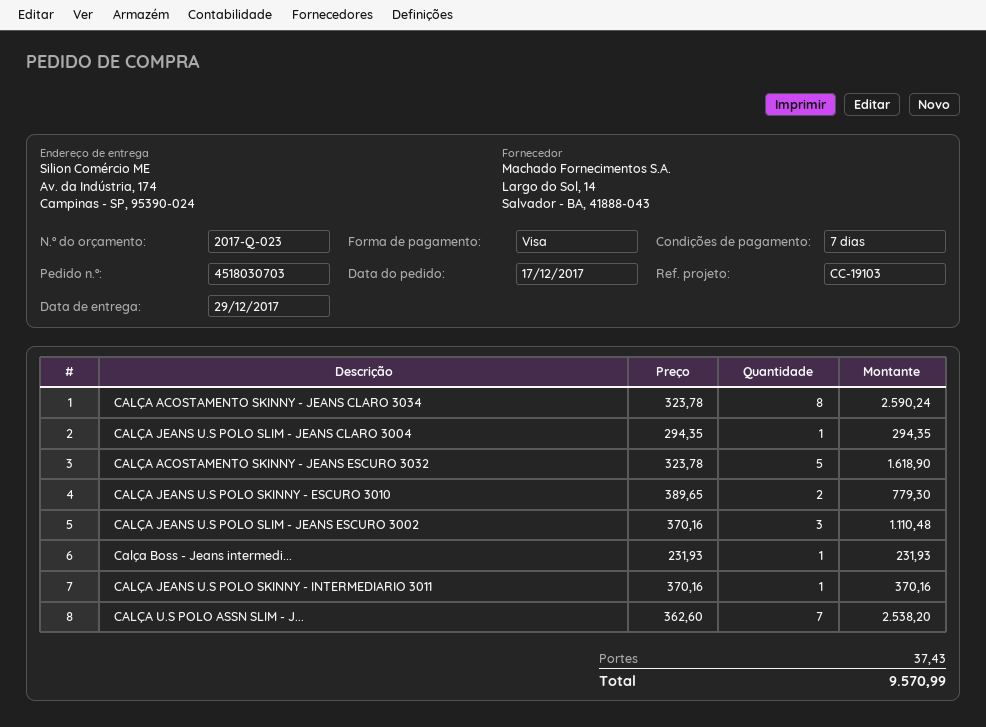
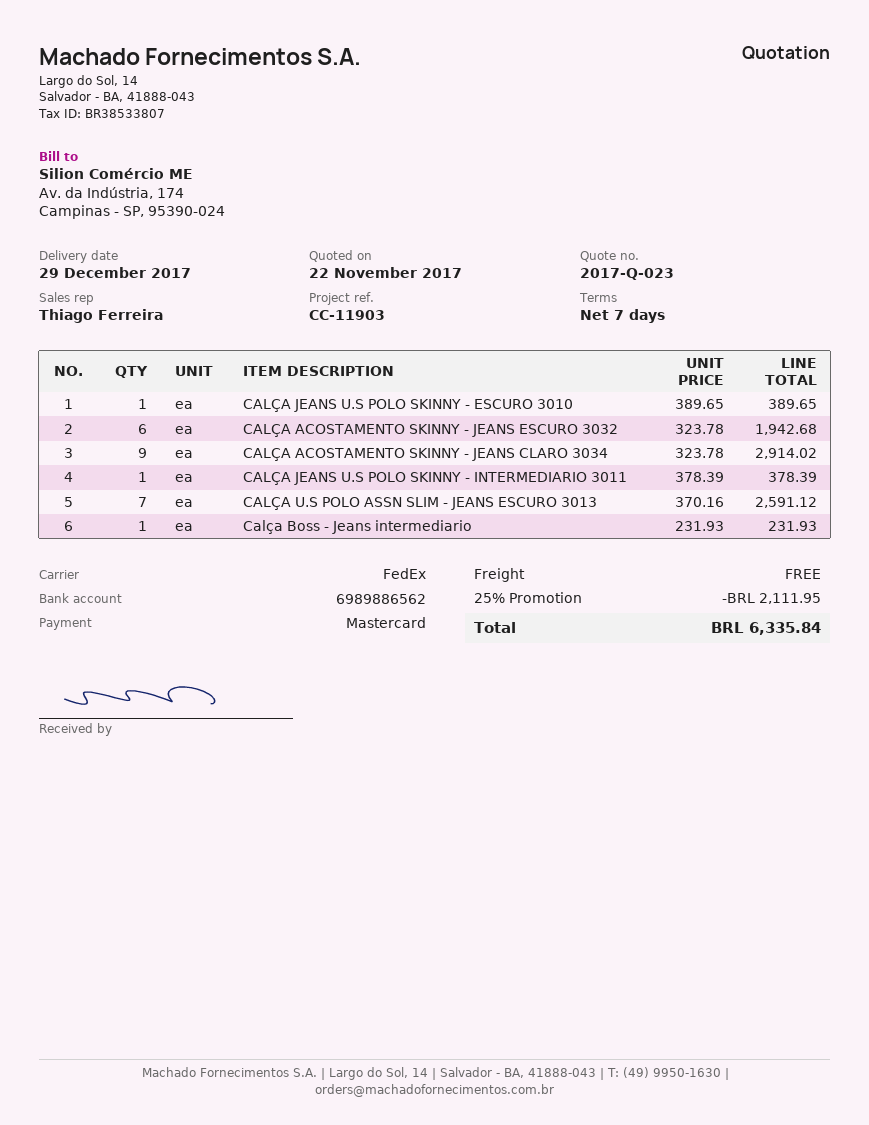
reference: CC-19103 -> CC-11903
payment method: Visa -> Mastercard
CALÇA ACOSTAMENTO SKINNY - JEANS CLARO 3034: 8 x 323.78 = 2590.24 -> 9 x 323.78 = 2914.02
CALÇA JEANS U.S POLO SLIM - JEANS CLARO 3004: 1 x 294.35 = 294.35 -> none
CALÇA ACOSTAMENTO SKINNY - JEANS ESCURO 3032: 5 x 323.78 = 1618.90 -> 6 x 323.78 = 1942.68
CALÇA JEANS U.S POLO SKINNY - ESCURO 3010: 2 x 389.65 = 779.30 -> 1 x 389.65 = 389.65
CALÇA JEANS U.S POLO SLIM - JEANS ESCURO 3002: 3 x 370.16 = 1110.48 -> none
CALÇA JEANS U.S POLO SKINNY - INTERMEDIARIO 3011: 1 x 370.16 = 370.16 -> 1 x 378.39 = 378.39
CALÇA U.S POLO ASSN SLIM - J...: 7 x 362.60 = 2538.20 -> 7 x 370.16 = 2591.12
discount: none -> 25% = 2111.95
shipping: 37.43 -> 0.00
total: 9570.99 -> 6335.84

